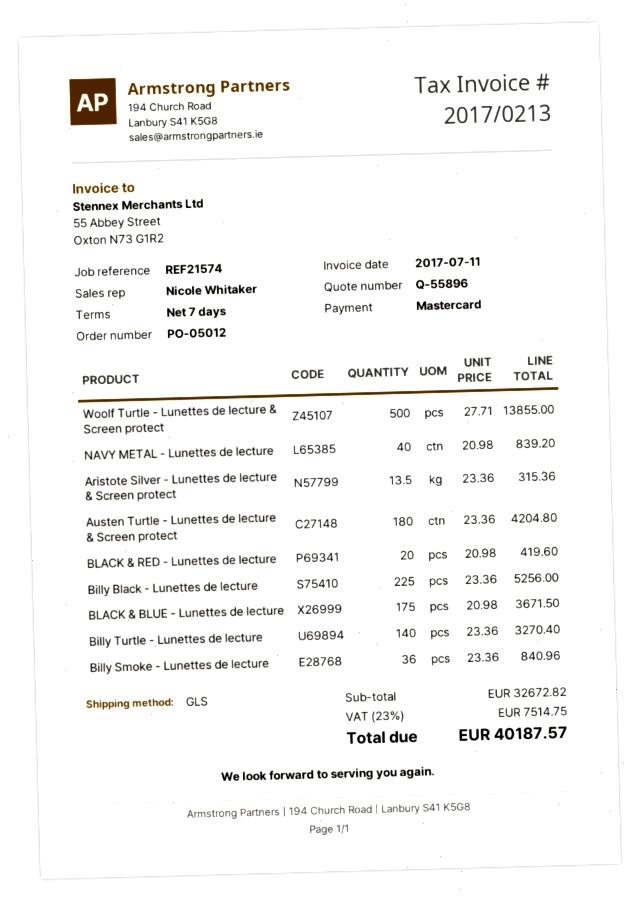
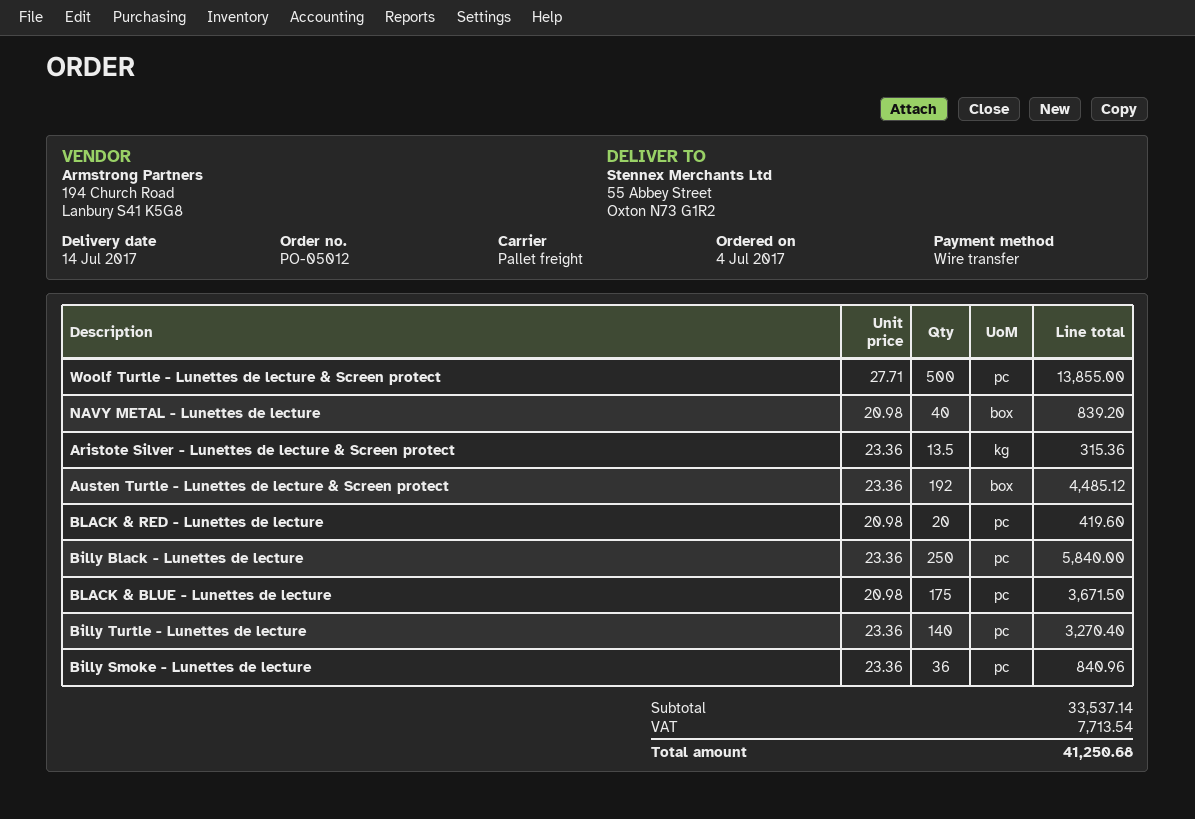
payment method: Mastercard -> bank transfer
shipping method: GLS -> pallet freight
Austen Turtle - Lunettes de lecture & Screen protect: 180 x 23.36 = 4204.80 -> 192 x 23.36 = 4485.12
Billy Black - Lunettes de lecture: 225 x 23.36 = 5256.00 -> 250 x 23.36 = 5840.00
subtotal: 32672.82 -> 33537.14
tax: 7514.75 -> 7713.54
total: 40187.57 -> 41250.68

